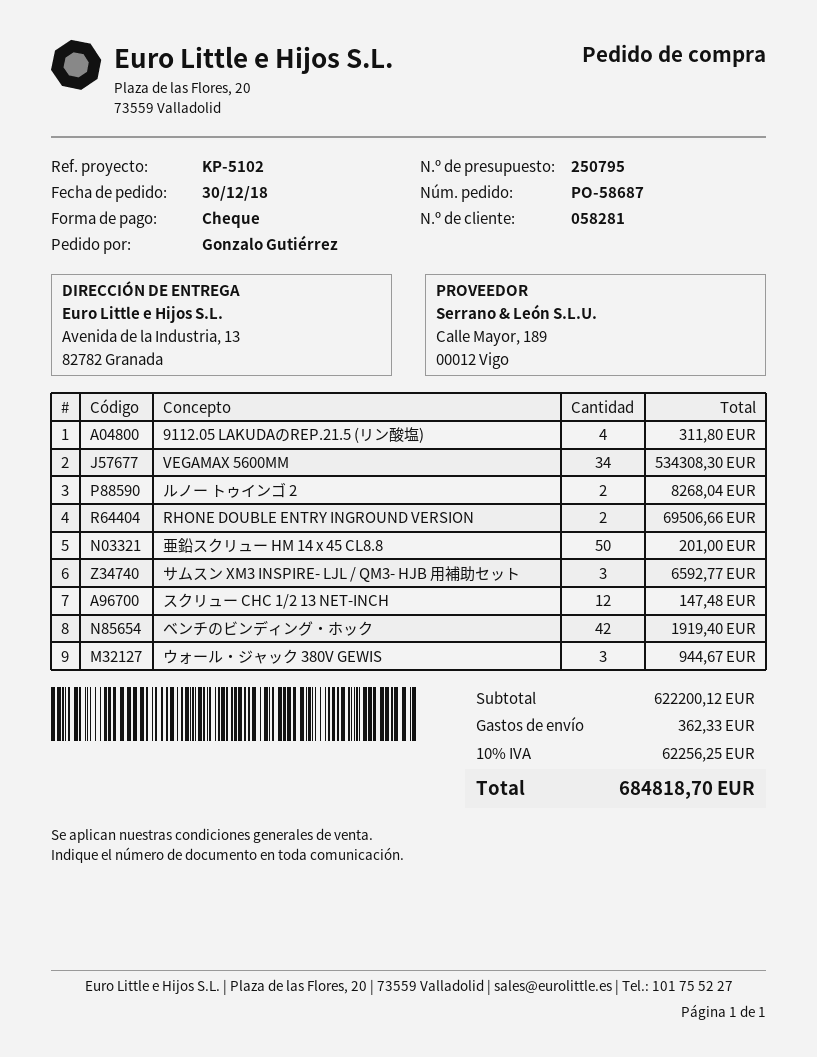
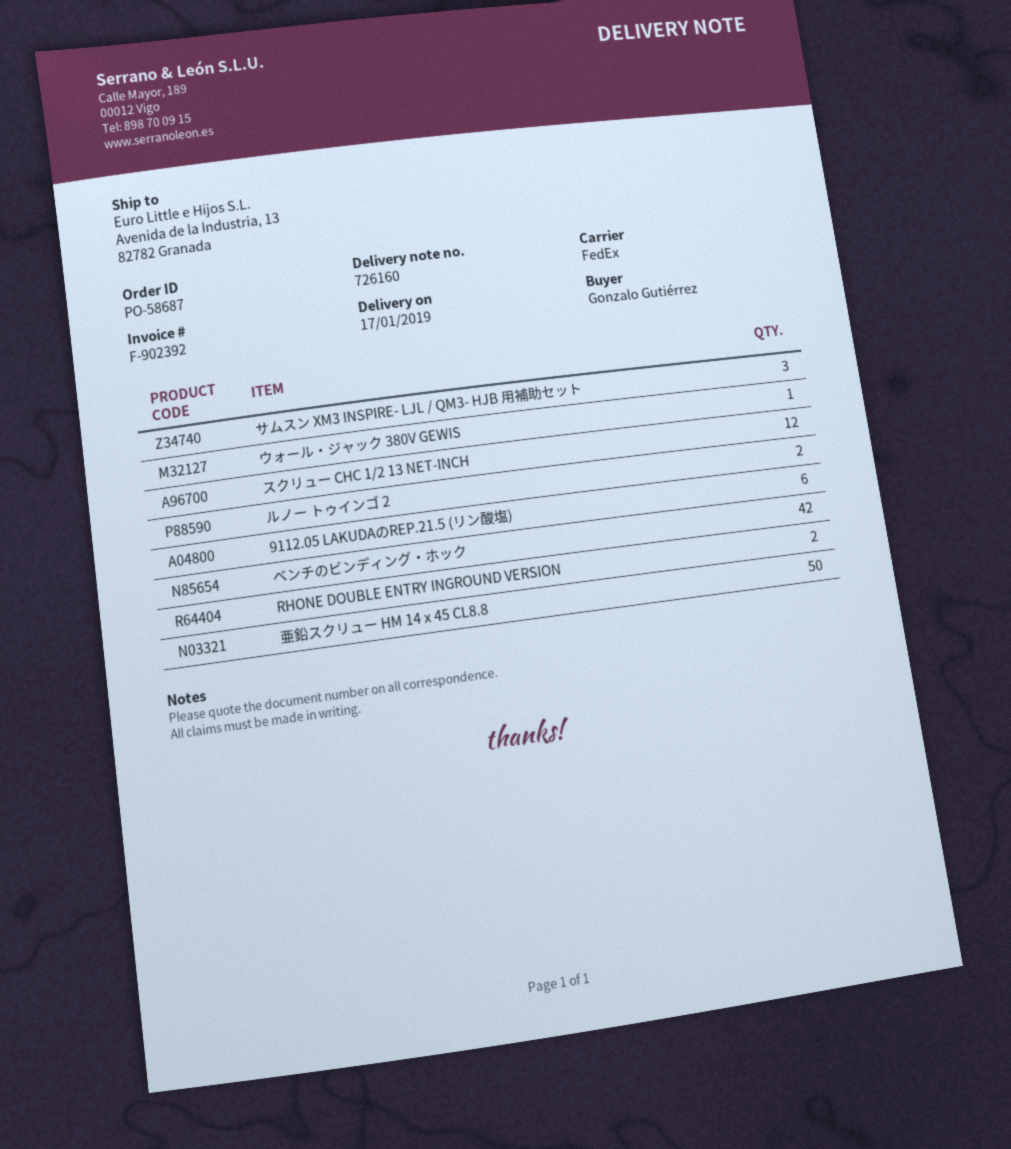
9112.05 LAKUDAのREP.21.5 (リン酸塩): 4 -> 6
VEGAMAX 5600MM: 34 -> none
ウォール・ジャック 380V GEWIS: 3 -> 1

